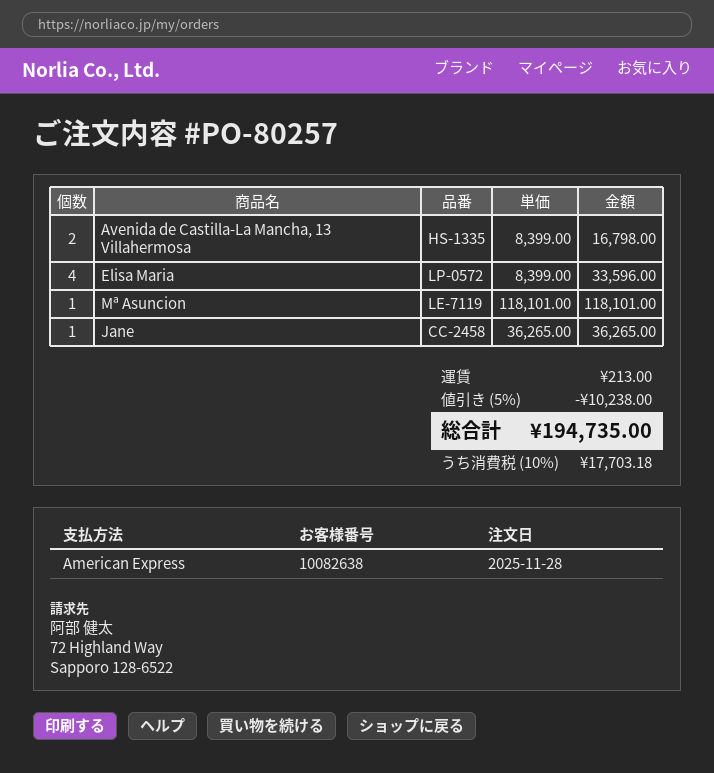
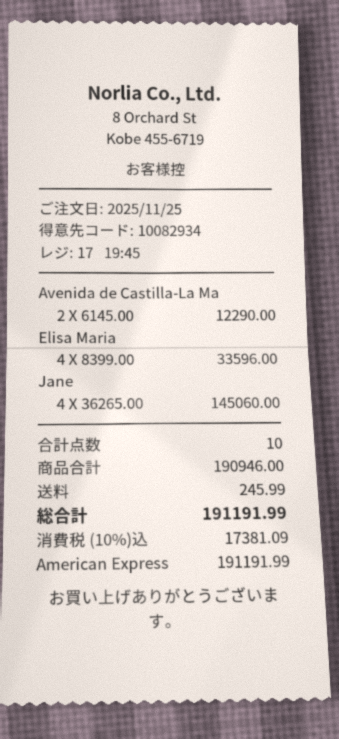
order date: 2025-11-28 -> 2025-11-25
customer number: 10082638 -> 10082934
Avenida de Castilla-La Mancha, 13 Villahermosa: 2 x 8399.00 = 16798.00 -> 2 x 6145.00 = 12290.00
Mª Asuncion: 1 x 118101.00 = 118101.00 -> none
Jane: 1 x 36265.00 = 36265.00 -> 4 x 36265.00 = 145060.00
discount: 5% = 10238.00 -> none
shipping: 213.00 -> 245.99
tax: 10% = 17703.18 -> 10% = 17381.09
total: 194735.00 -> 191191.99

